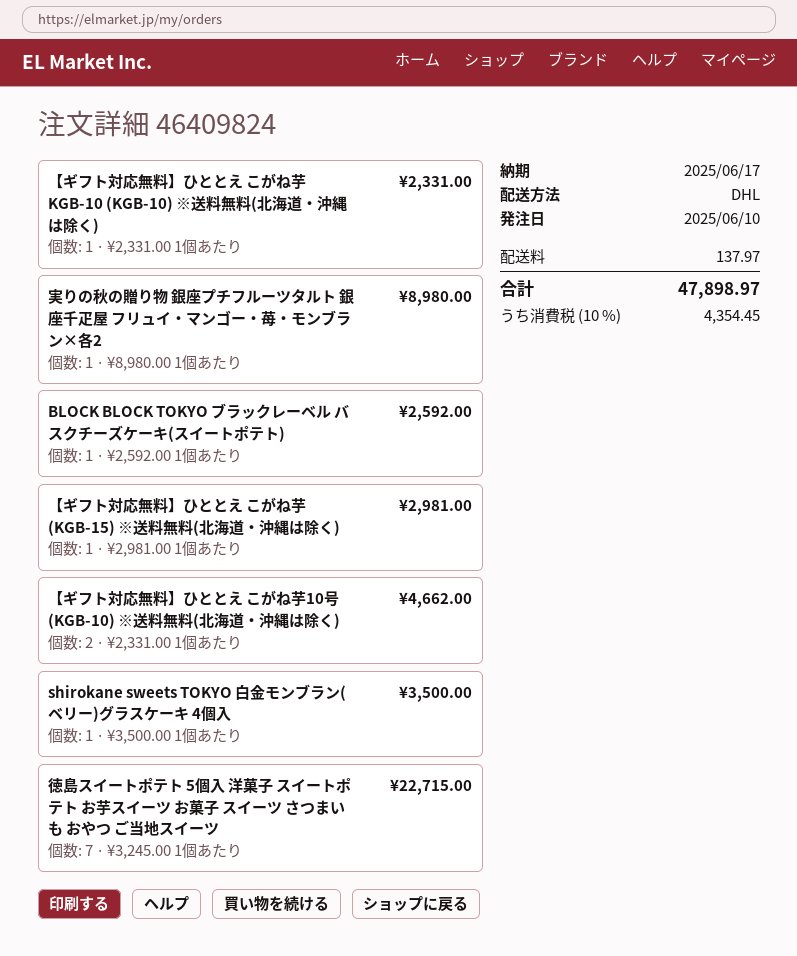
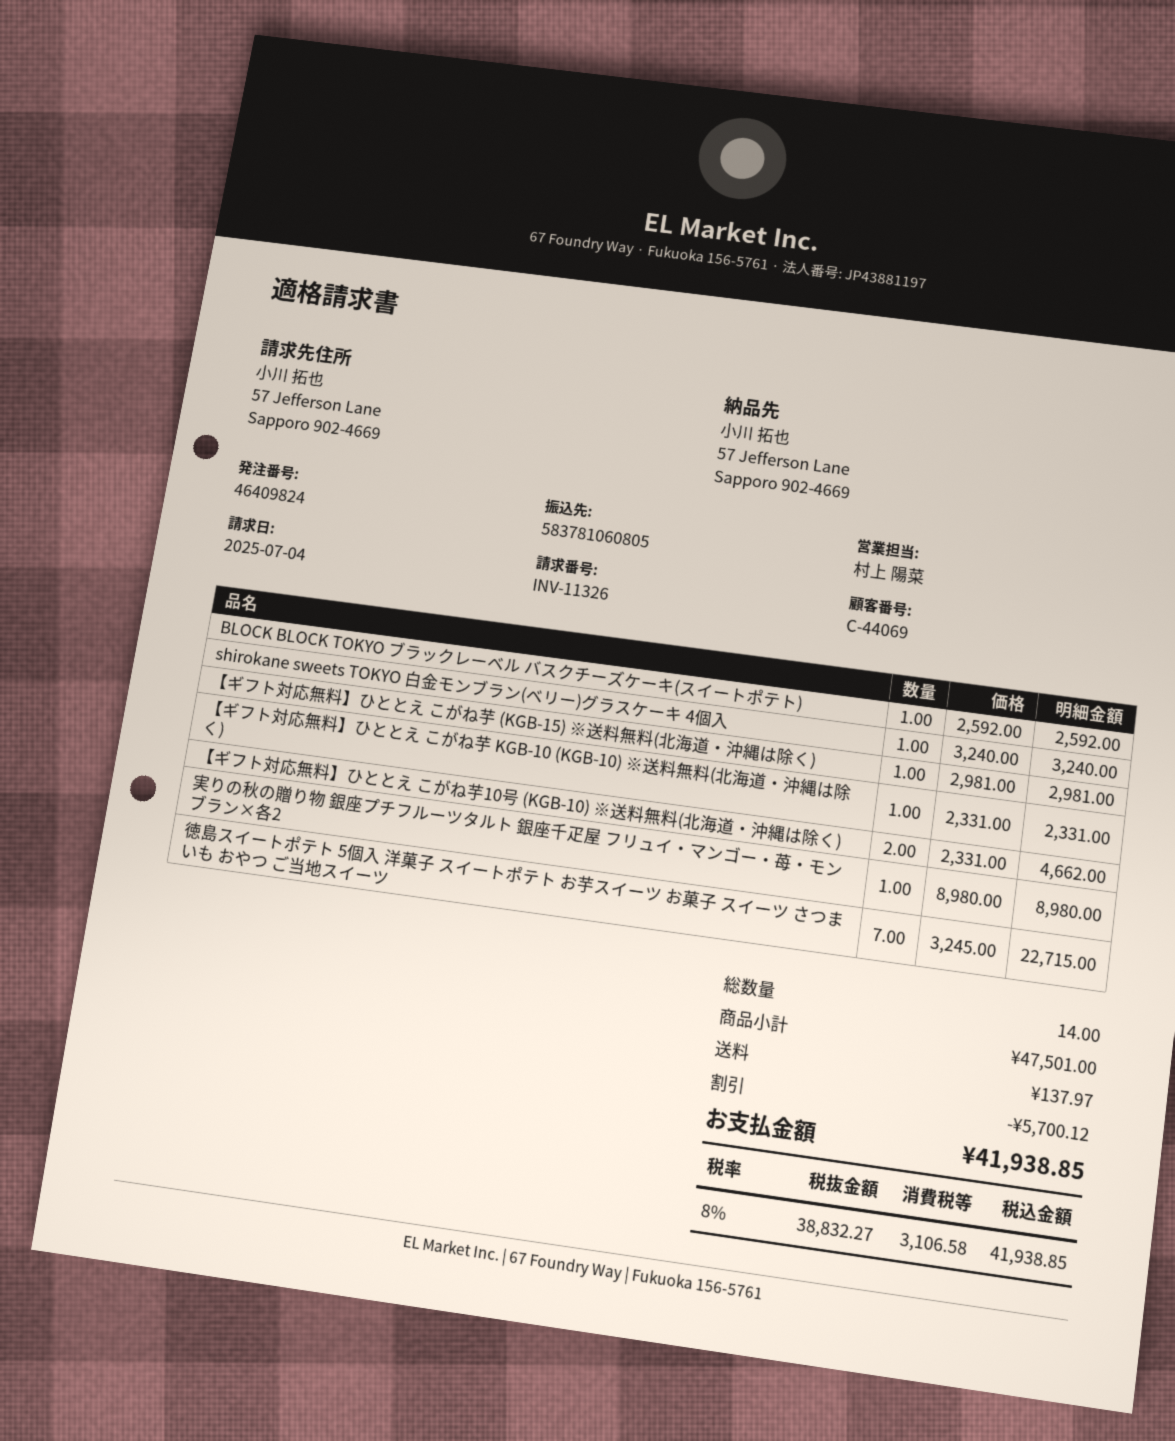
shirokane sweets TOKYO 白金モンブラン(ベリー)グラスケーキ 4個入: 1 x 3500.00 = 3500.00 -> 1 x 3240.00 = 3240.00
discount: none -> 5700.12
tax: 10% = 4354.45 -> 8% = 3106.58
total: 47898.97 -> 41938.85

